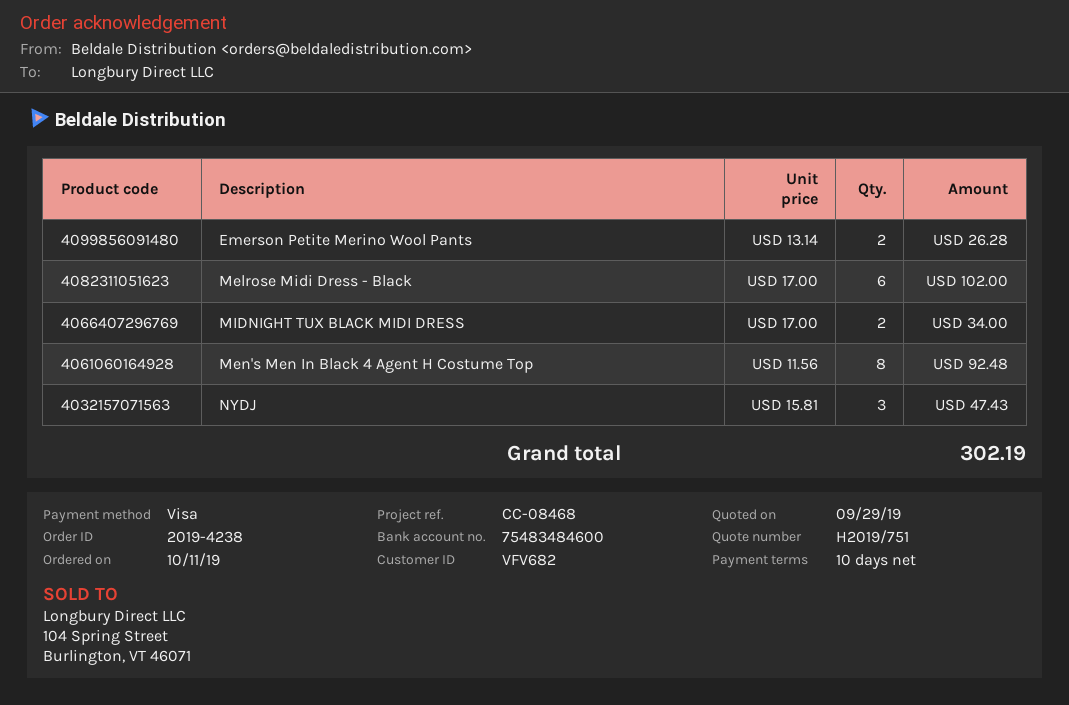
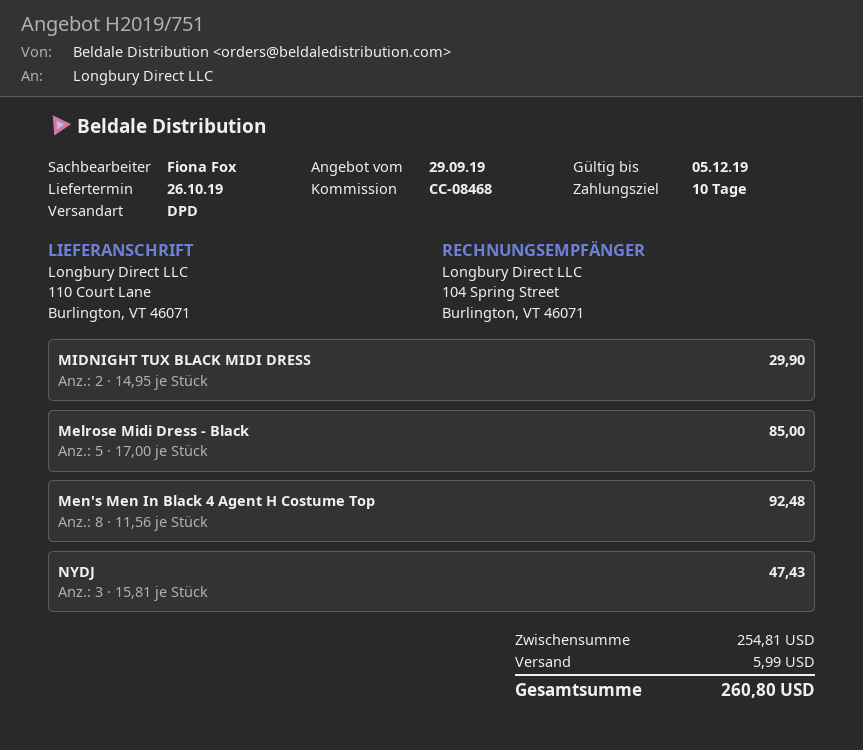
Emerson Petite Merino Wool Pants: 2 x 13.14 = 26.28 -> none
Melrose Midi Dress - Black: 6 x 17.00 = 102.00 -> 5 x 17.00 = 85.00
MIDNIGHT TUX BLACK MIDI DRESS: 2 x 17.00 = 34.00 -> 2 x 14.95 = 29.90
shipping: none -> 5.99
total: 302.19 -> 260.80

